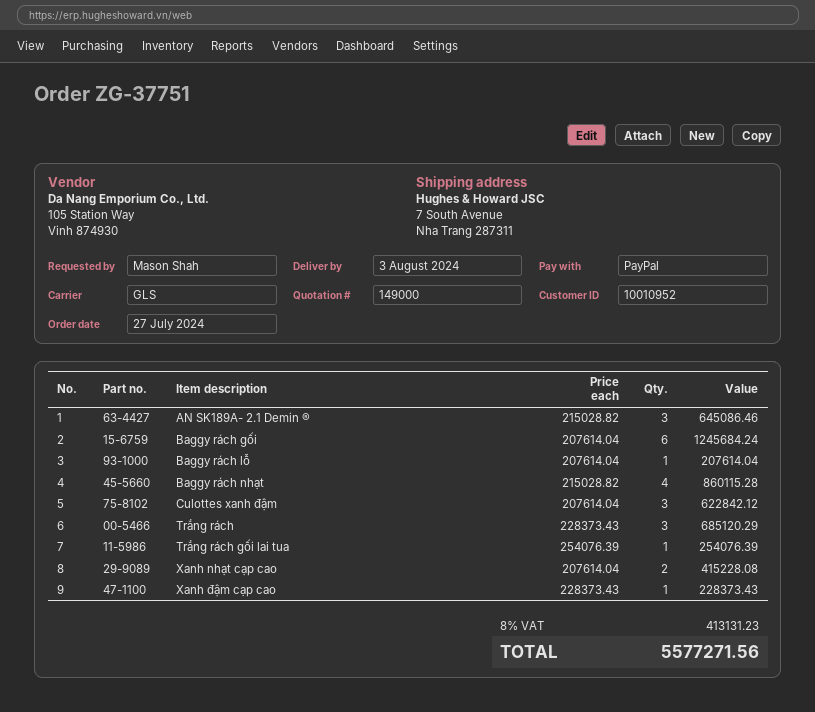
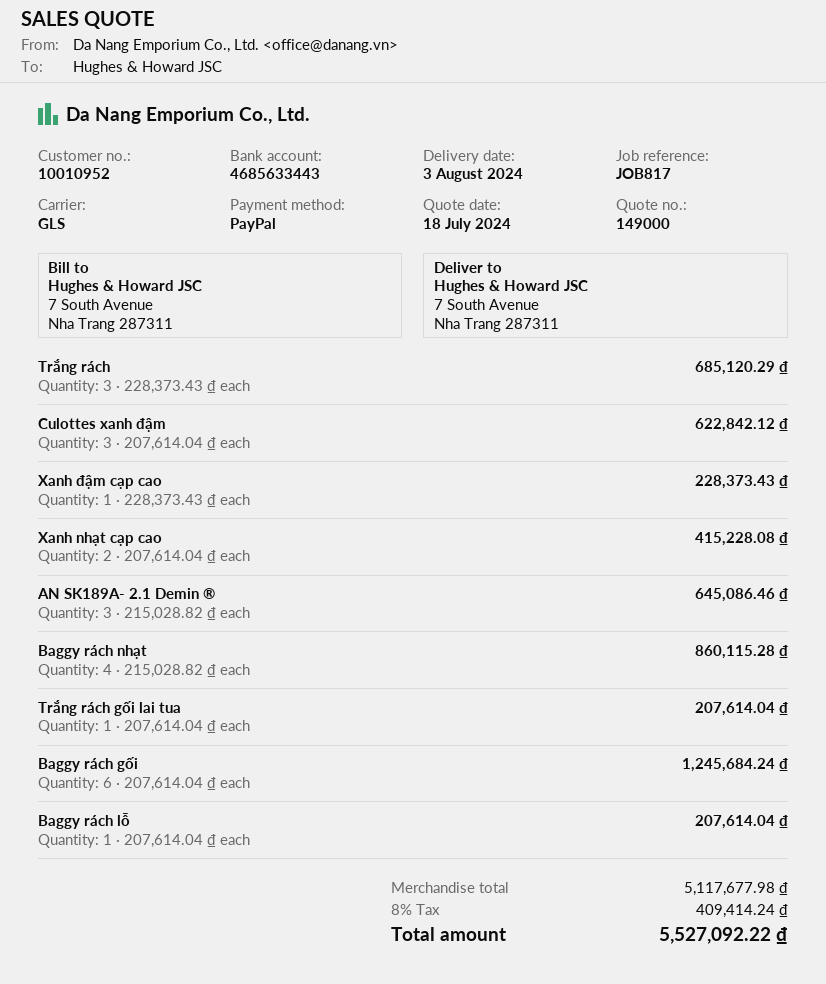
Trắng rách gối lai tua: 1 x 254076.39 = 254076.39 -> 1 x 207614.04 = 207614.04
tax: 8% = 413131.23 -> 8% = 409414.24
total: 5577271.56 -> 5527092.22

